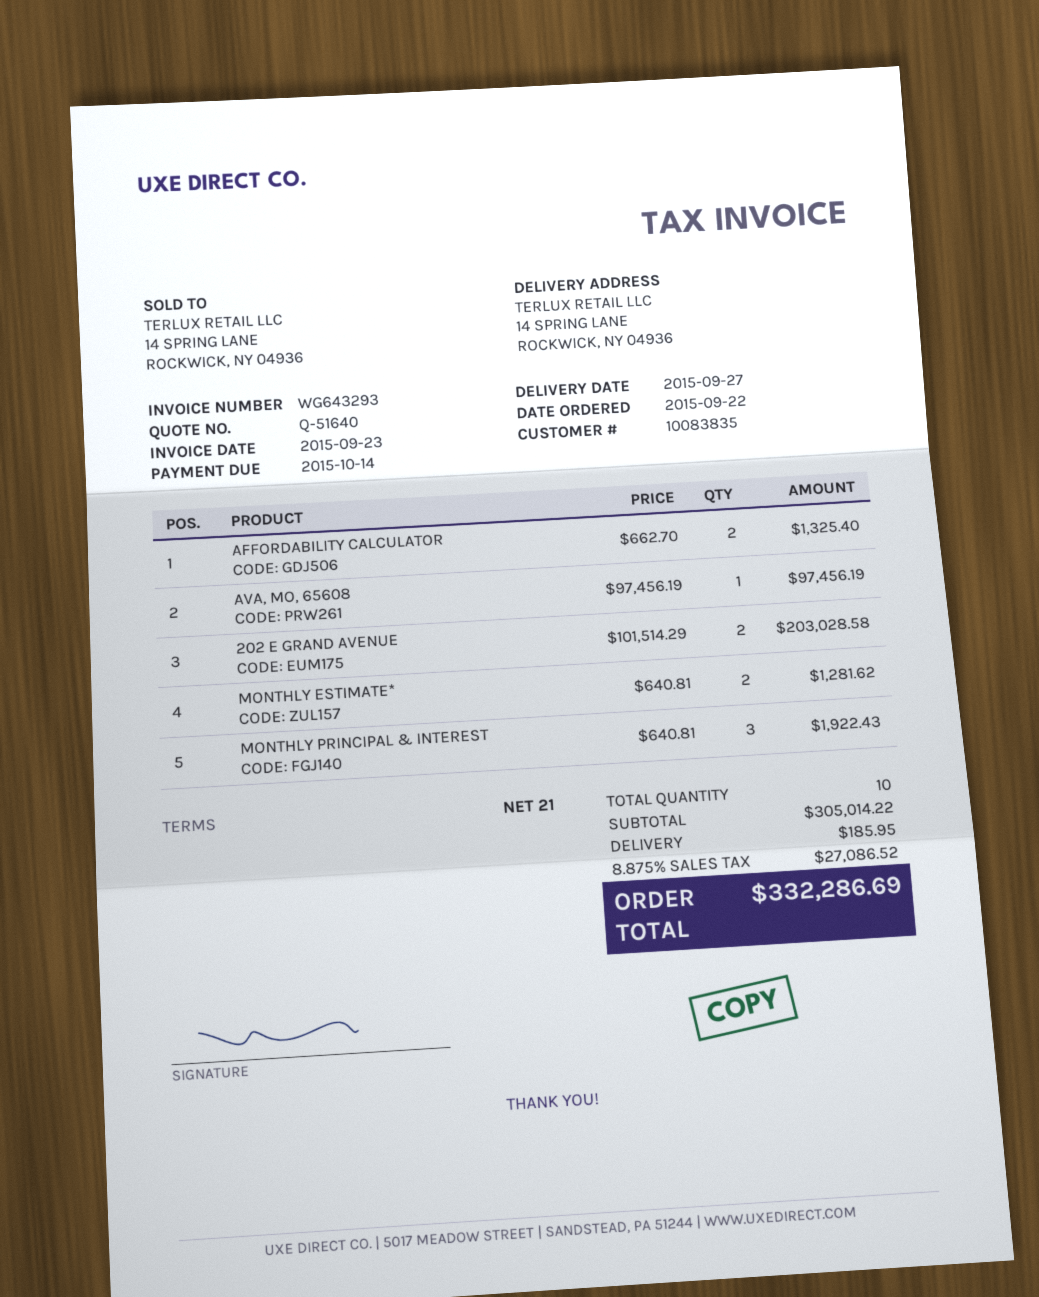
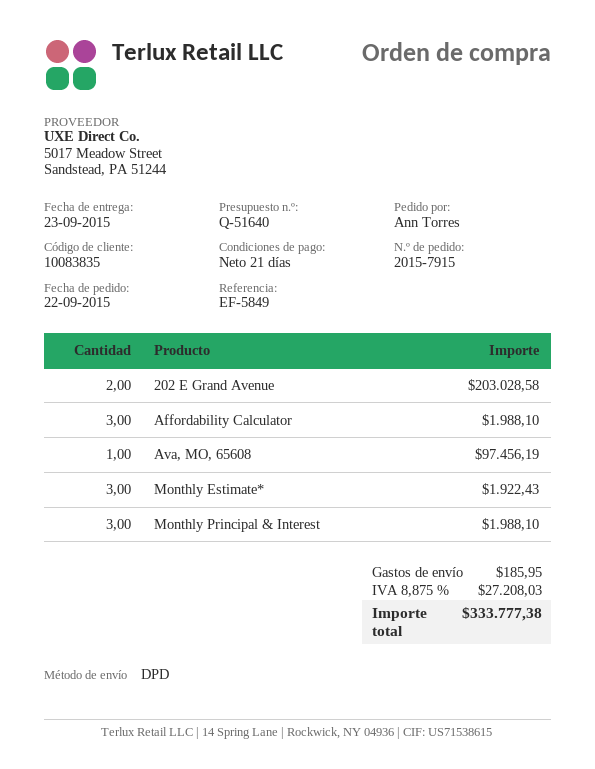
delivery date: 2015-09-27 -> 2015-09-23
AFFORDABILITY CALCULATOR: 2 for 1325.40 -> 3 for 1988.10
MONTHLY ESTIMATE*: 2 for 1281.62 -> 3 for 1922.43
MONTHLY PRINCIPAL & INTEREST: 3 for 1922.43 -> 3 for 1988.10
tax: 8.875% = 27086.52 -> 8.875% = 27208.03
total: 332286.69 -> 333777.38

